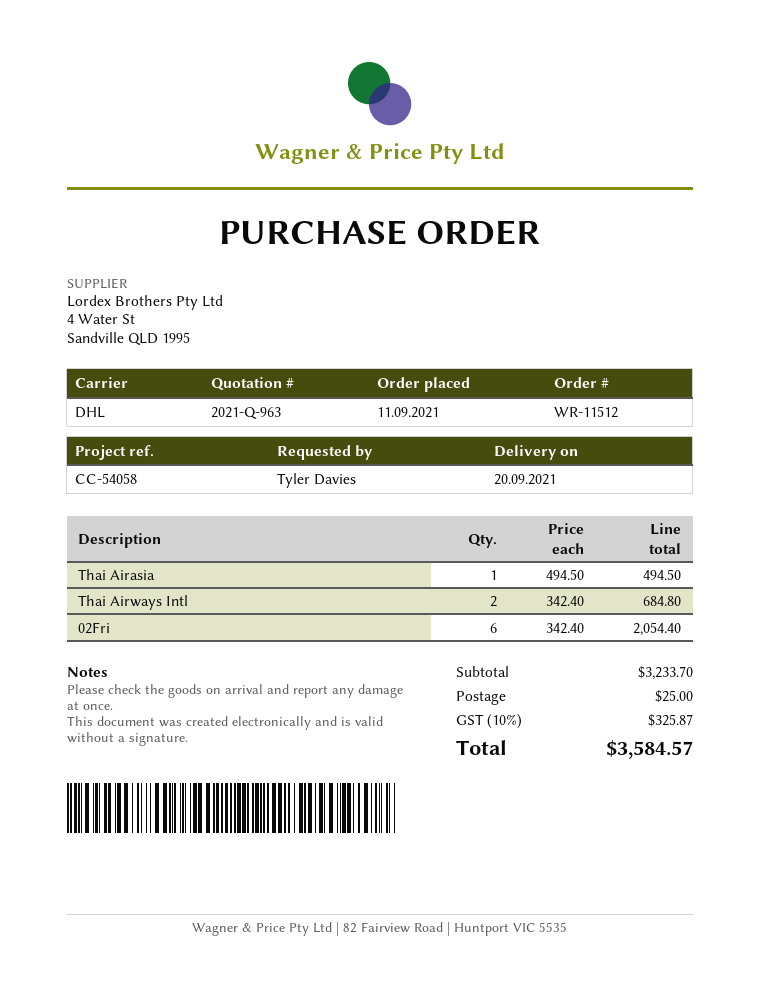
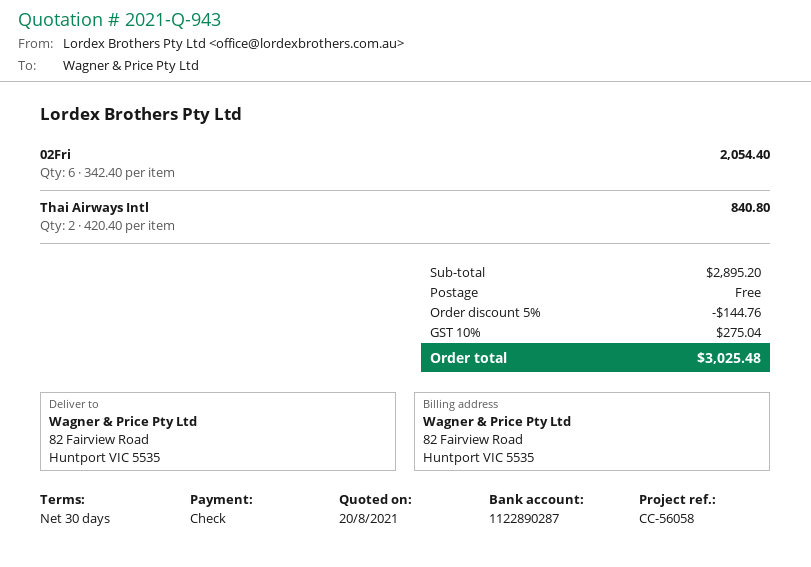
quote number: 2021-Q-963 -> 2021-Q-943
reference: CC-54058 -> CC-56058
Thai Airasia: 1 x 494.50 = 494.50 -> none
Thai Airways Intl: 2 x 342.40 = 684.80 -> 2 x 420.40 = 840.80
subtotal: 3233.70 -> 2895.20
discount: none -> 5% = 144.76
shipping: 25.00 -> 0.00
tax: 10% = 325.87 -> 10% = 275.04
total: 3584.57 -> 3025.48

